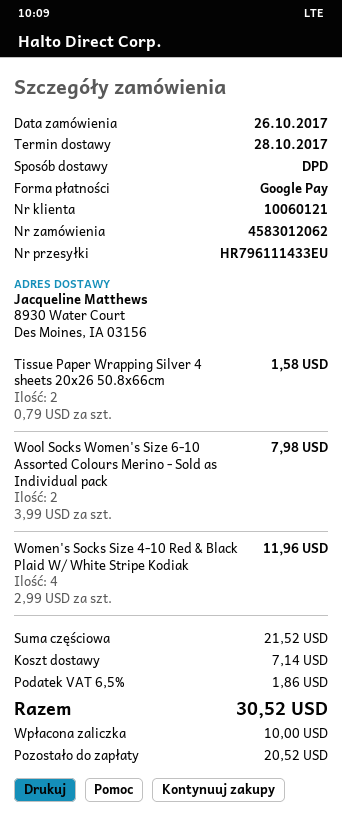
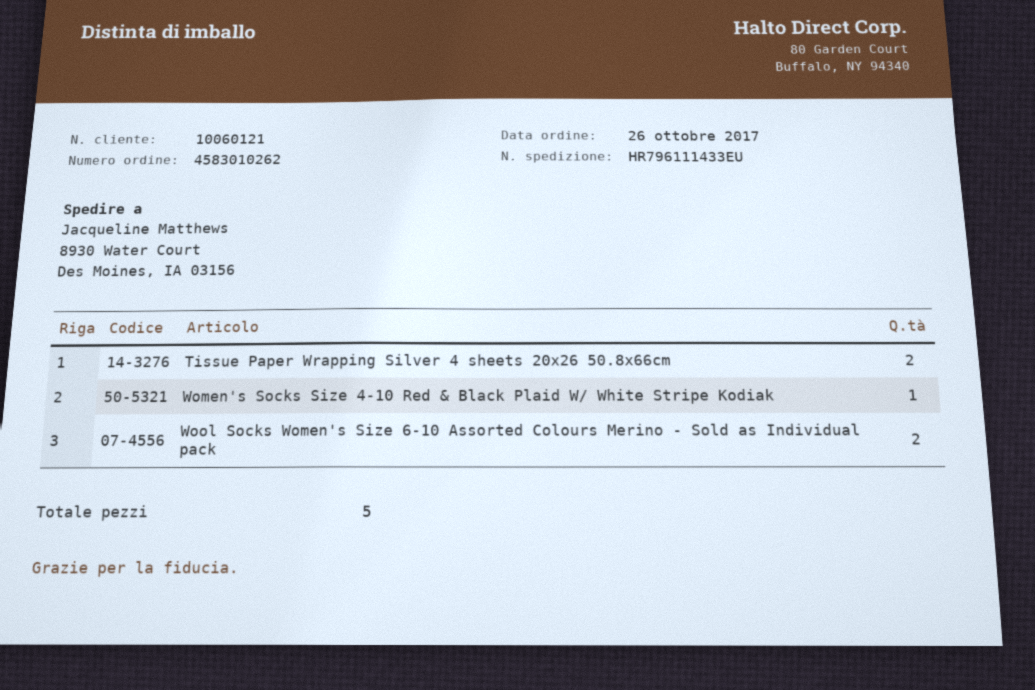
order number: 4583012062 -> 4583010262
Women's Socks Size 4-10 Red & Black Plaid W/ White Stripe Kodiak: 4 -> 1

